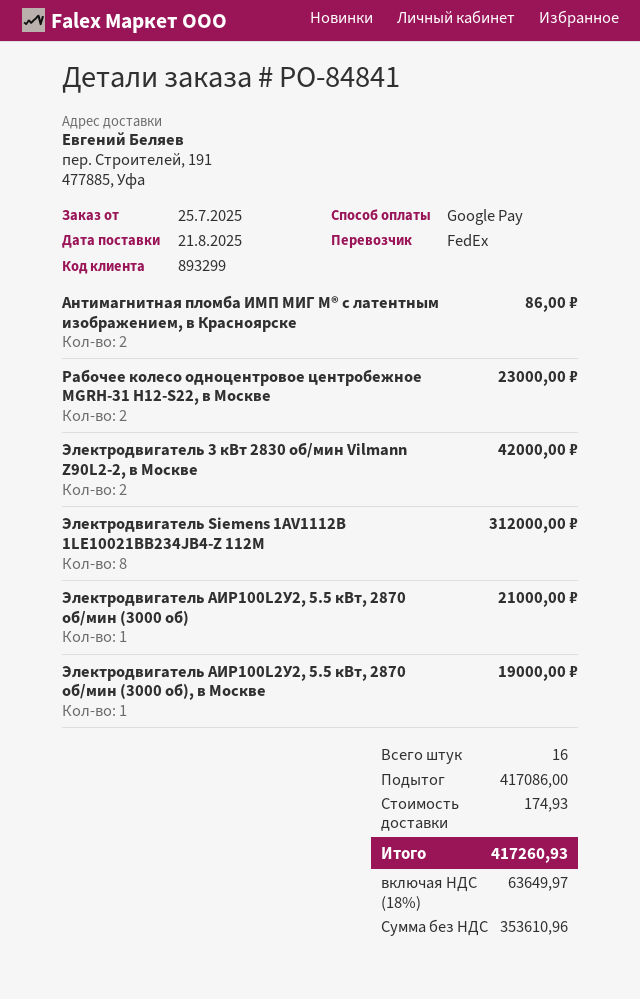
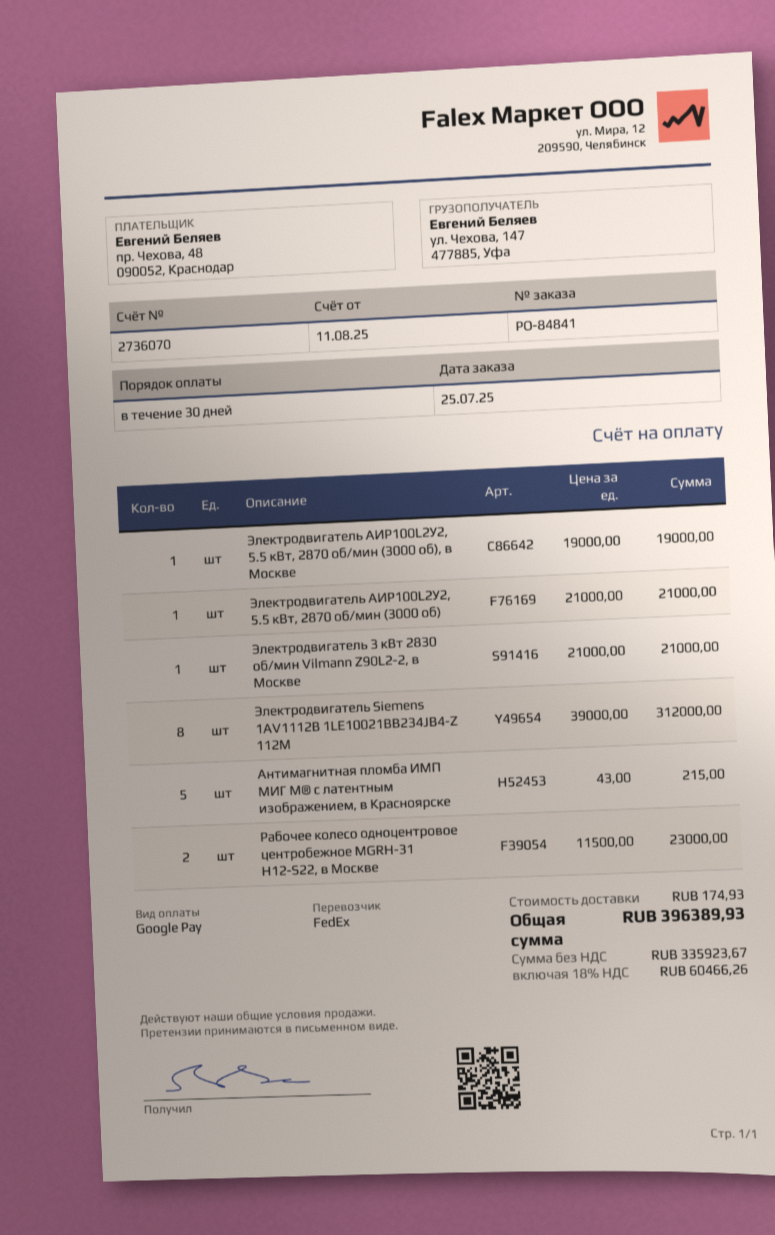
ship to: пер. Строителей, 191, 477885, Уфа -> ул. Чехова, 147, 477885, Уфа
Антимагнитная пломба ИМП МИГ М® с латентным изображением, в Красноярске: 2 for 86.00 -> 5 for 215.00
Электродвигатель 3 кВт 2830 об/мин Vilmann Z90L2-2, в Москве: 2 for 42000.00 -> 1 for 21000.00
net: 353610.96 -> 335923.67
tax: 18% = 63649.97 -> 18% = 60466.26
total: 417260.93 -> 396389.93

